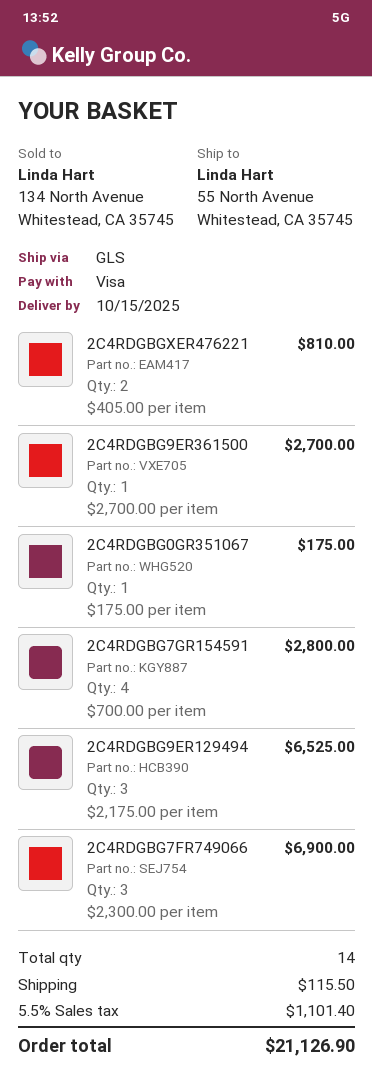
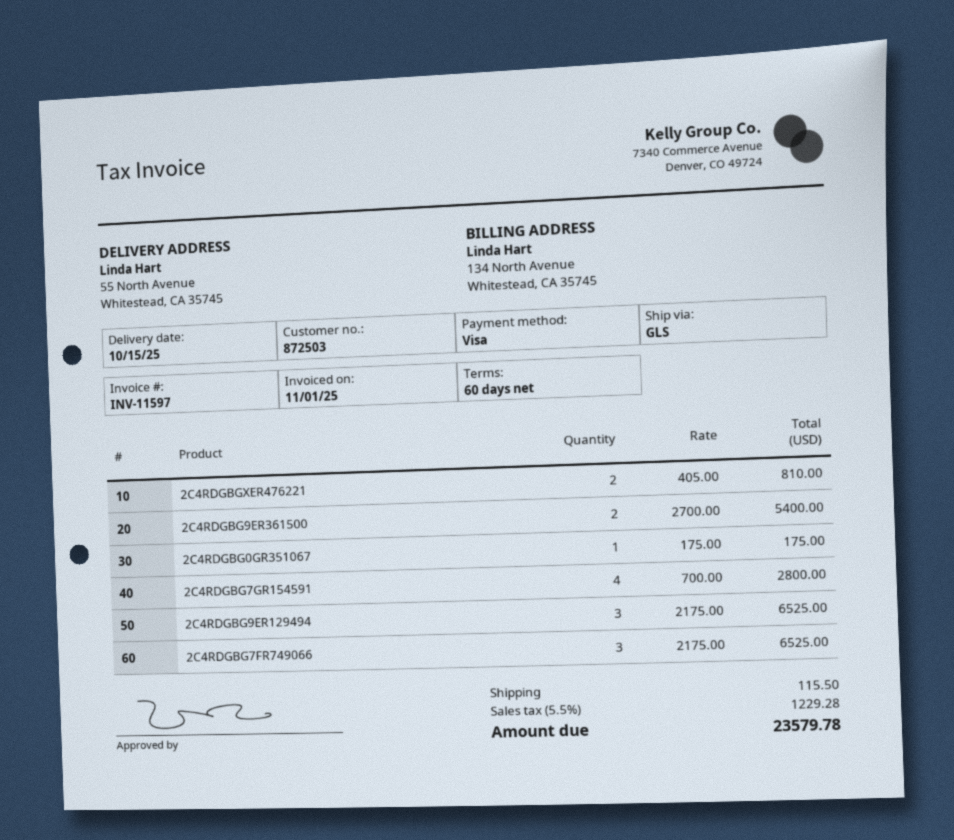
2C4RDGBG9ER361500: 1 x 2700.00 = 2700.00 -> 2 x 2700.00 = 5400.00
2C4RDGBG7FR749066: 3 x 2300.00 = 6900.00 -> 3 x 2175.00 = 6525.00
tax: 5.5% = 1101.40 -> 5.5% = 1229.28
total: 21126.90 -> 23579.78

